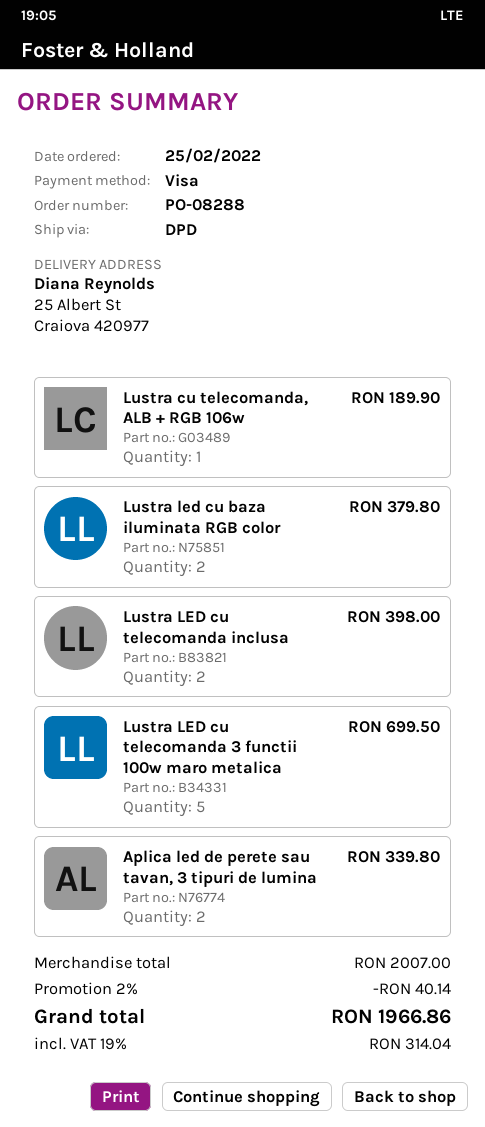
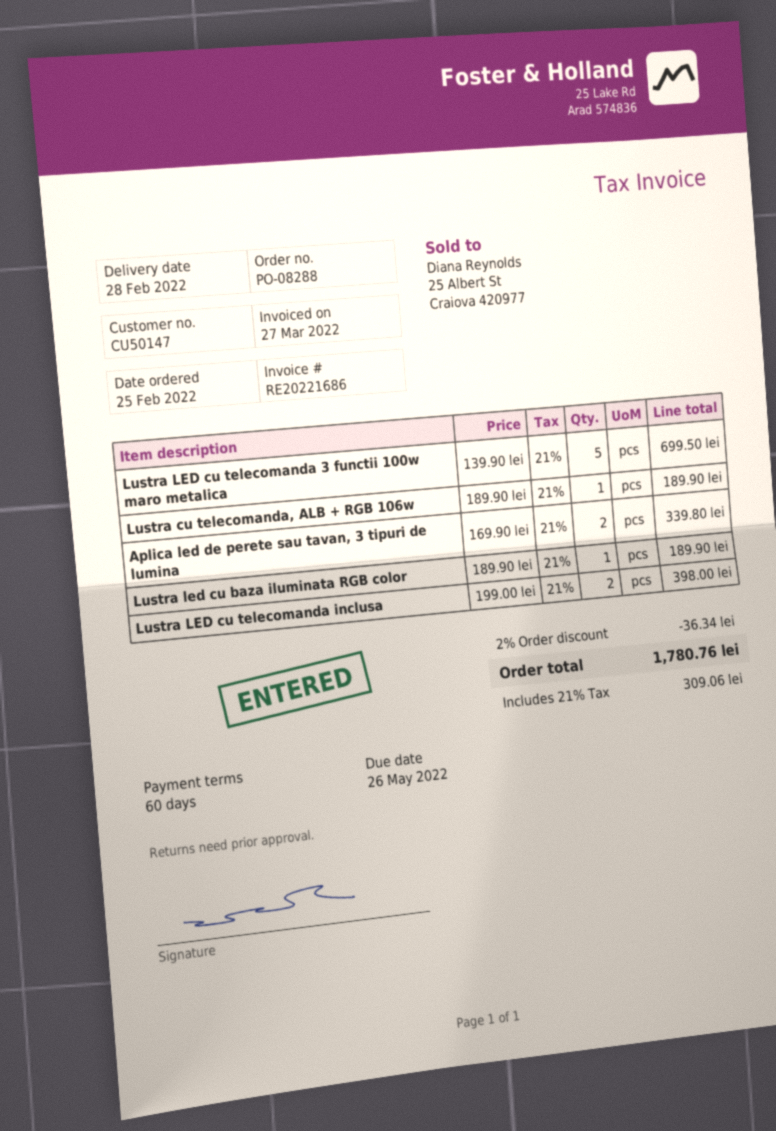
Lustra led cu baza iluminata RGB color: 2 for 379.80 -> 1 for 189.90
discount: 2% = 40.14 -> 2% = 36.34
tax: 19% = 314.04 -> 21% = 309.06
total: 1966.86 -> 1780.76

